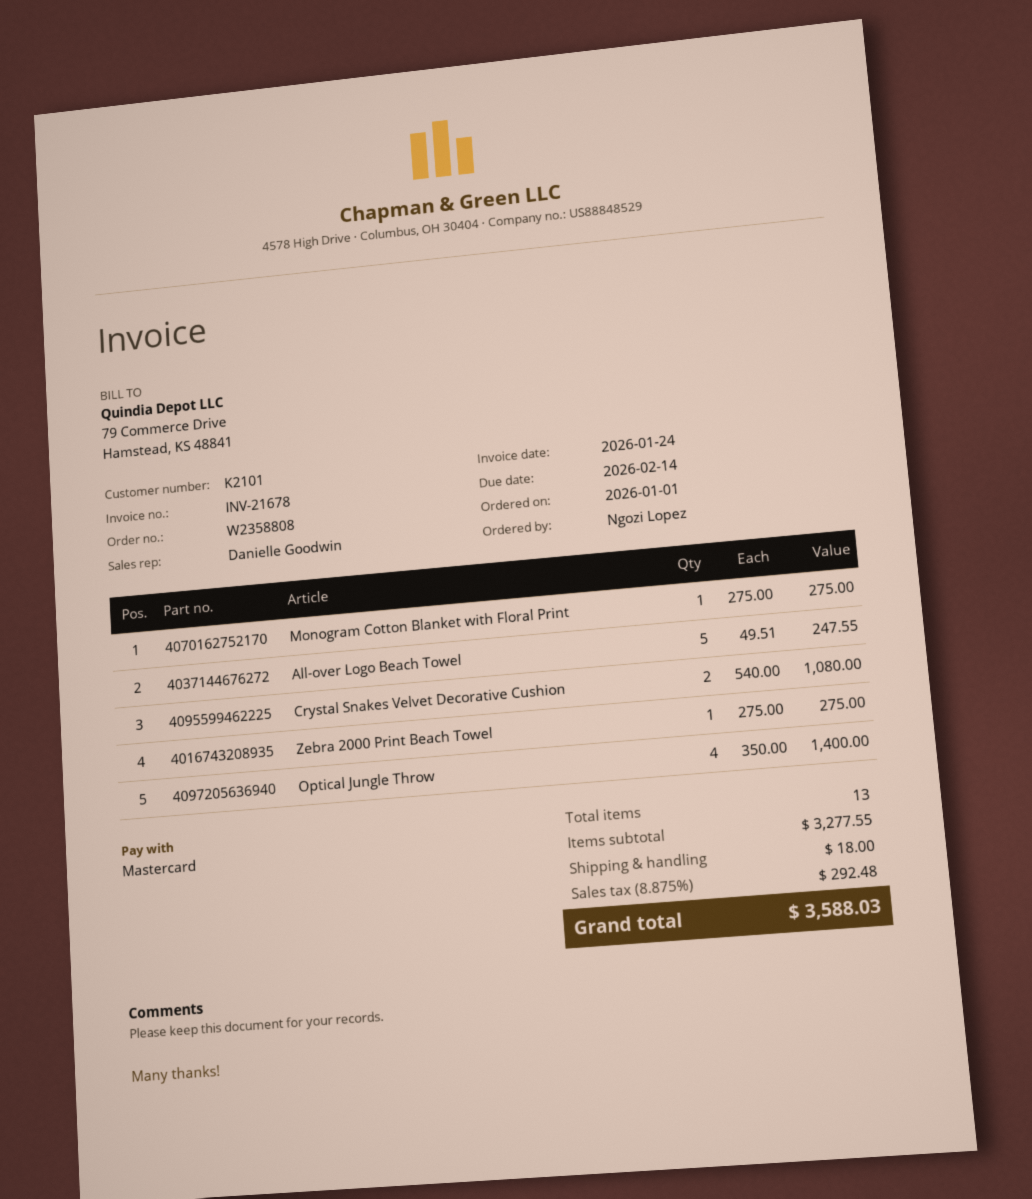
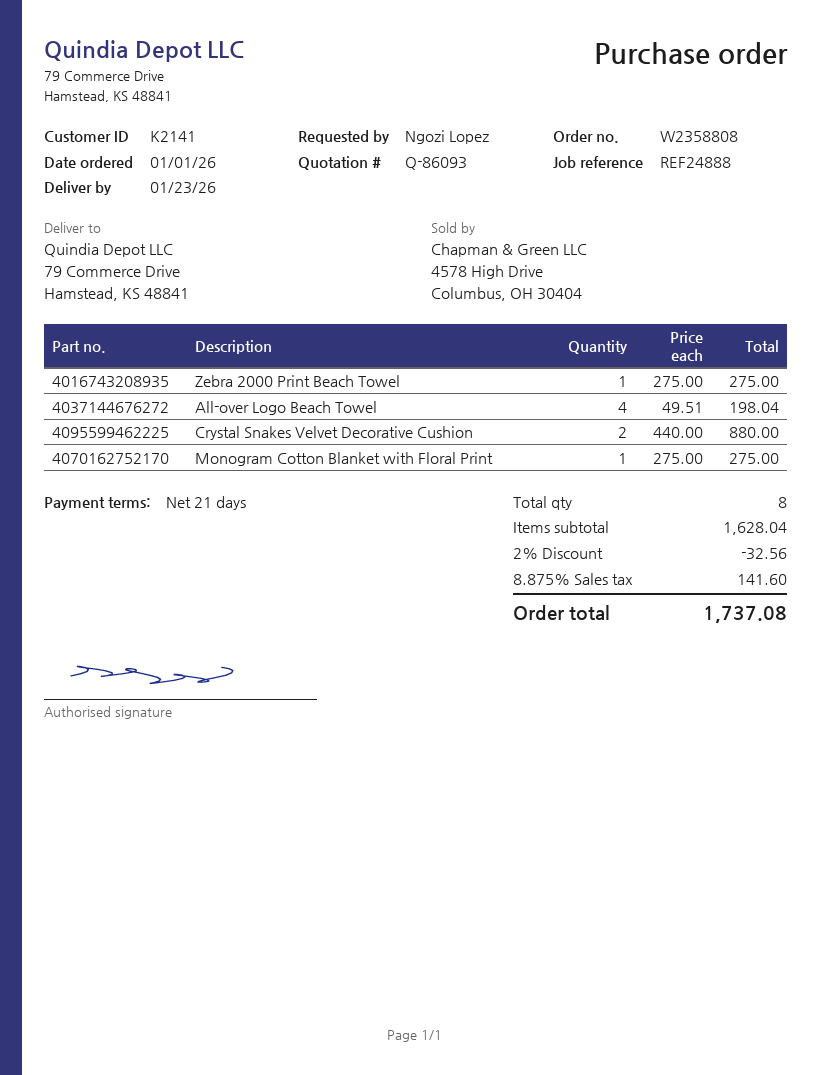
customer number: K2101 -> K2141
All-over Logo Beach Towel: 5 x 49.51 = 247.55 -> 4 x 49.51 = 198.04
Crystal Snakes Velvet Decorative Cushion: 2 x 540.00 = 1080.00 -> 2 x 440.00 = 880.00
Optical Jungle Throw: 4 x 350.00 = 1400.00 -> none
total quantity: 13 -> 8
subtotal: 3277.55 -> 1628.04
discount: none -> 2% = 32.56
shipping: 18.00 -> none
tax: 8.875% = 292.48 -> 8.875% = 141.60
total: 3588.03 -> 1737.08

